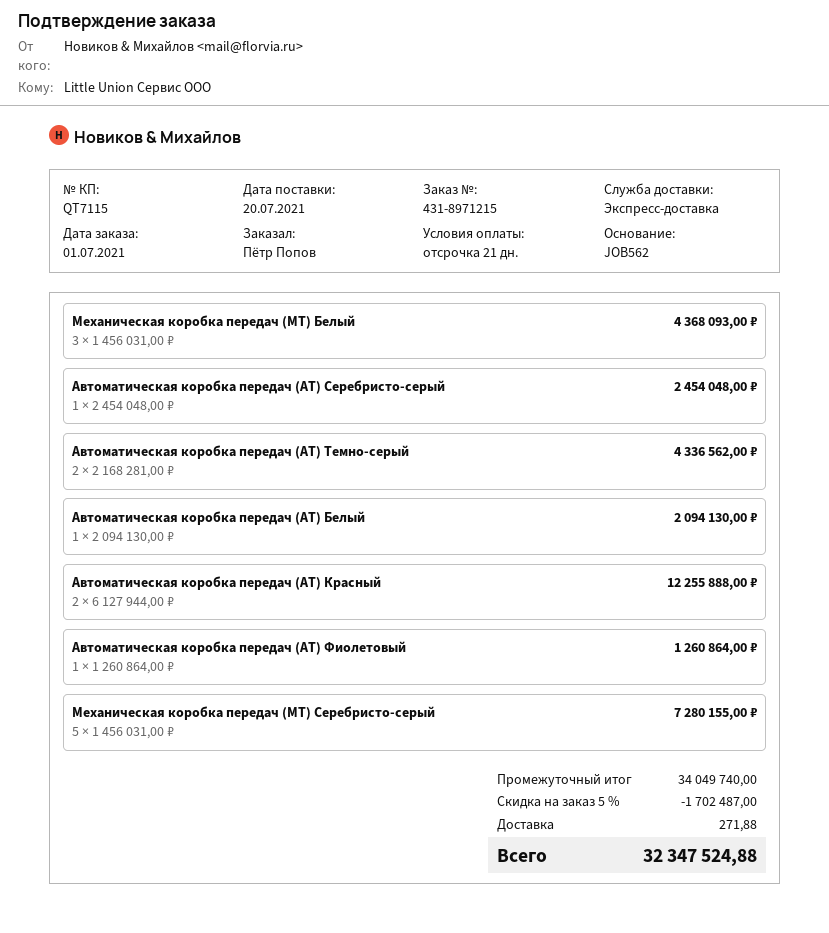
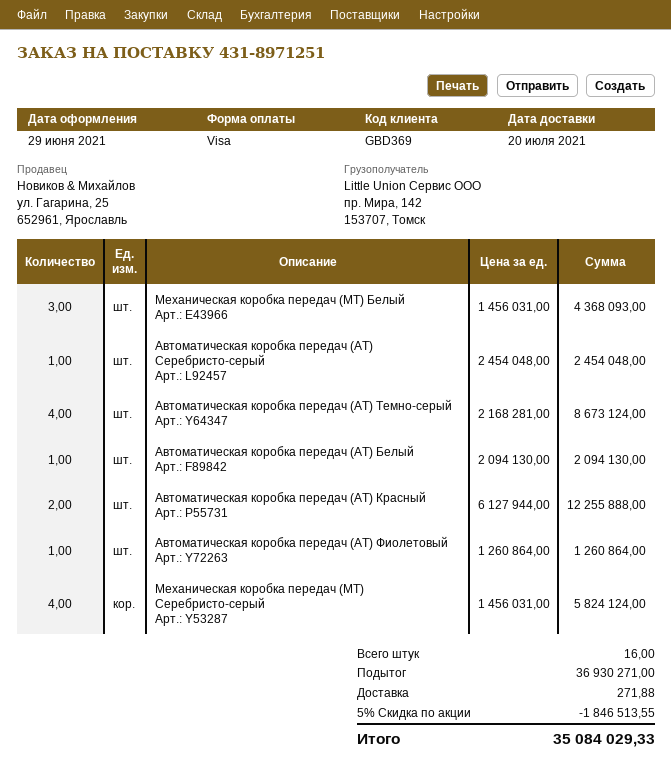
order number: 431-8971215 -> 431-8971251
order date: 2021-07-01 -> 2021-06-29
Автоматическая коробка передач (АТ) Темно-серый: 2 x 2168281.00 = 4336562.00 -> 4 x 2168281.00 = 8673124.00
Механическая коробка передач (МТ) Серебристо-серый: 5 x 1456031.00 = 7280155.00 -> 4 x 1456031.00 = 5824124.00
subtotal: 34049740.00 -> 36930271.00
discount: 5% = 1702487.00 -> 5% = 1846513.55
total: 32347524.88 -> 35084029.33

